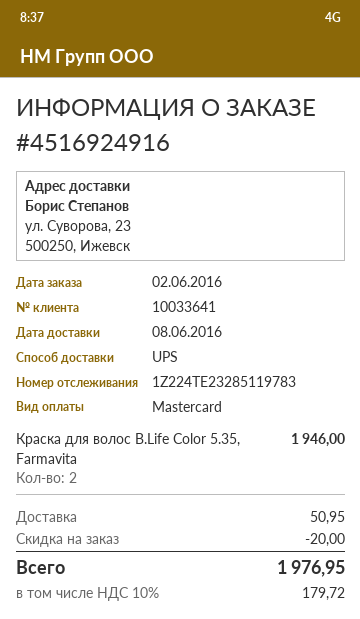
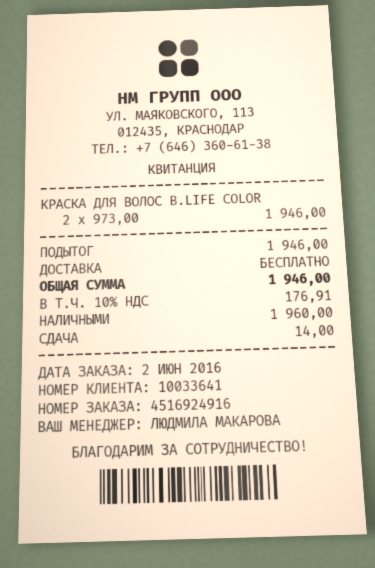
payment method: Mastercard -> cash
discount: 20.00 -> none
shipping: 50.95 -> 0.00
tax: 10% = 179.72 -> 10% = 176.91
total: 1976.95 -> 1946.00

